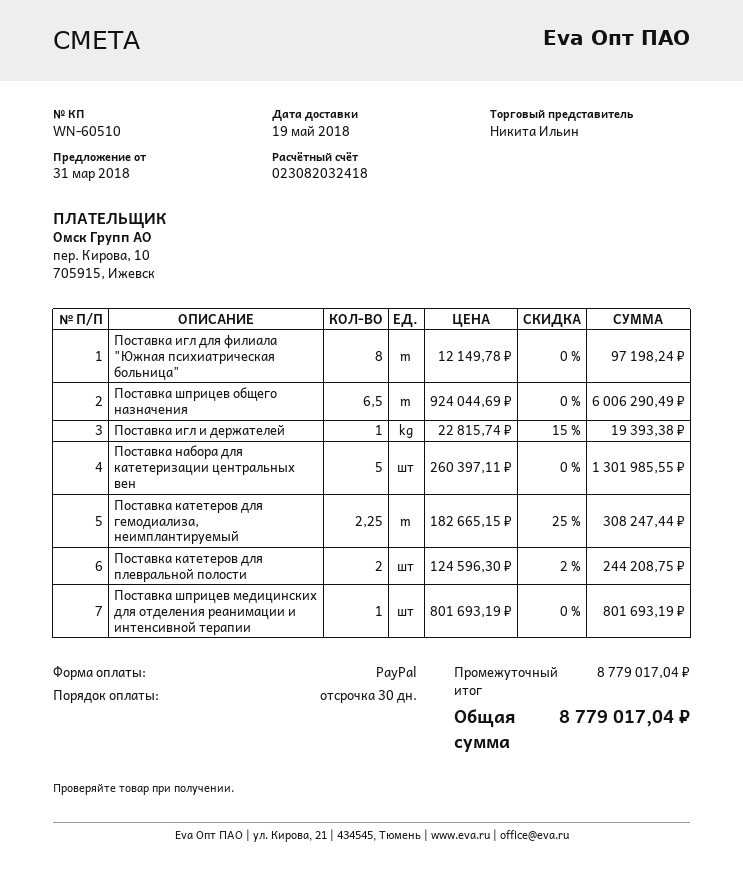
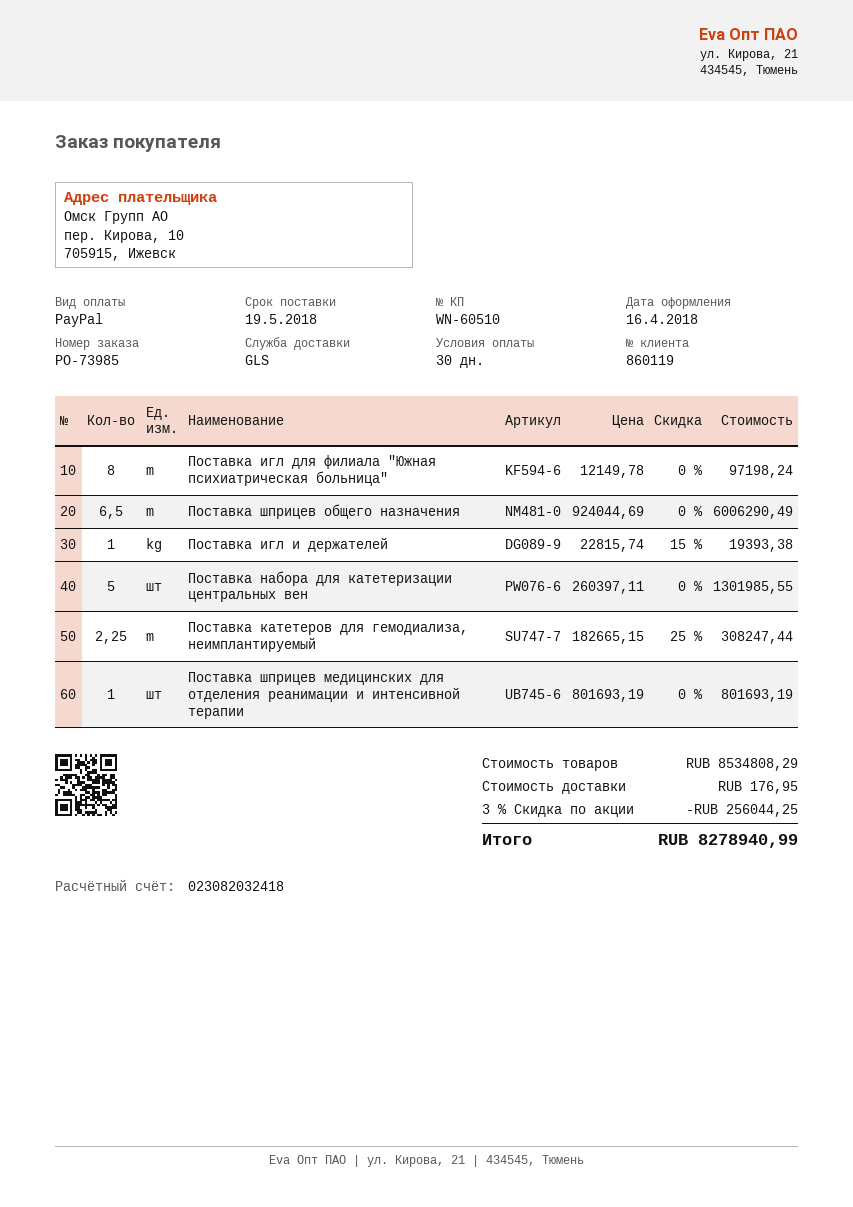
Поставка катетеров для плевральной полости: 2 x 124596.30 - 2% = 244208.75 -> none
subtotal: 8779017.04 -> 8534808.29
discount: none -> 3% = 256044.25
shipping: none -> 176.95
total: 8779017.04 -> 8278940.99

